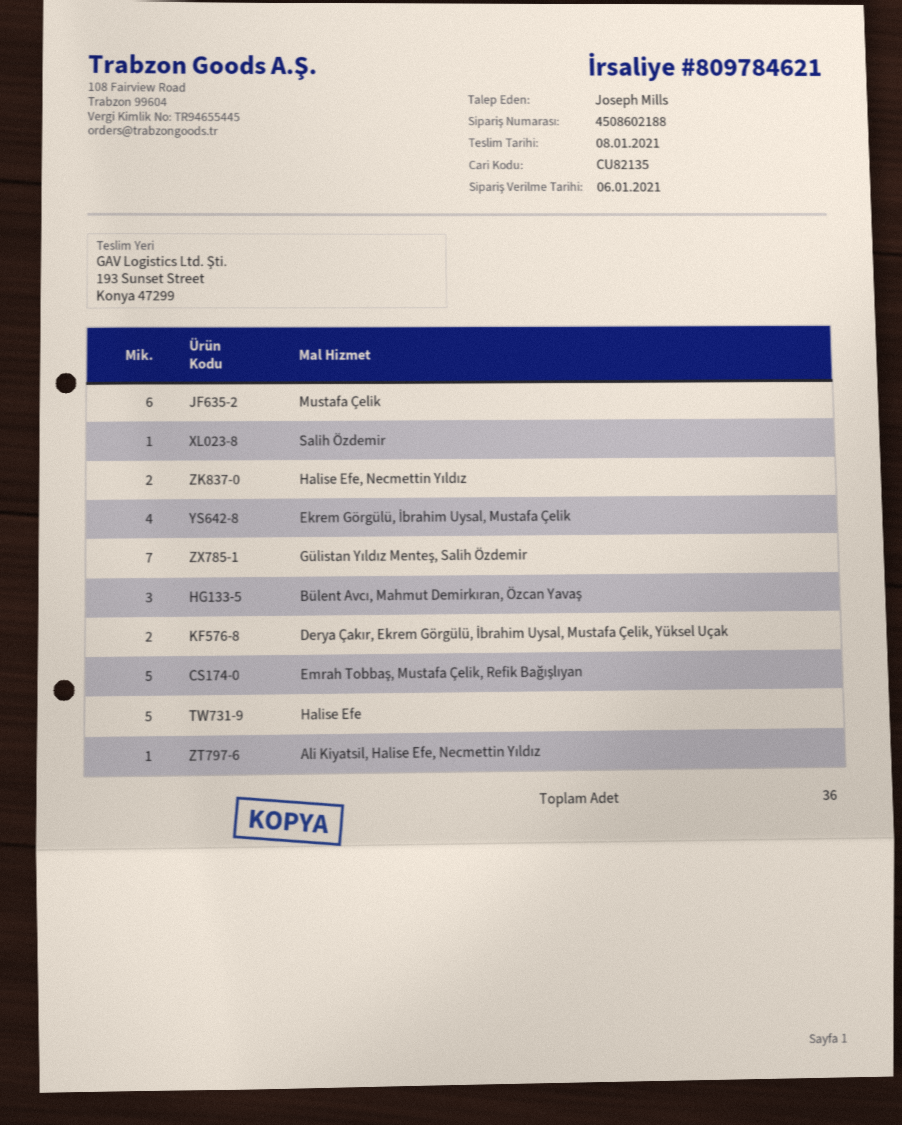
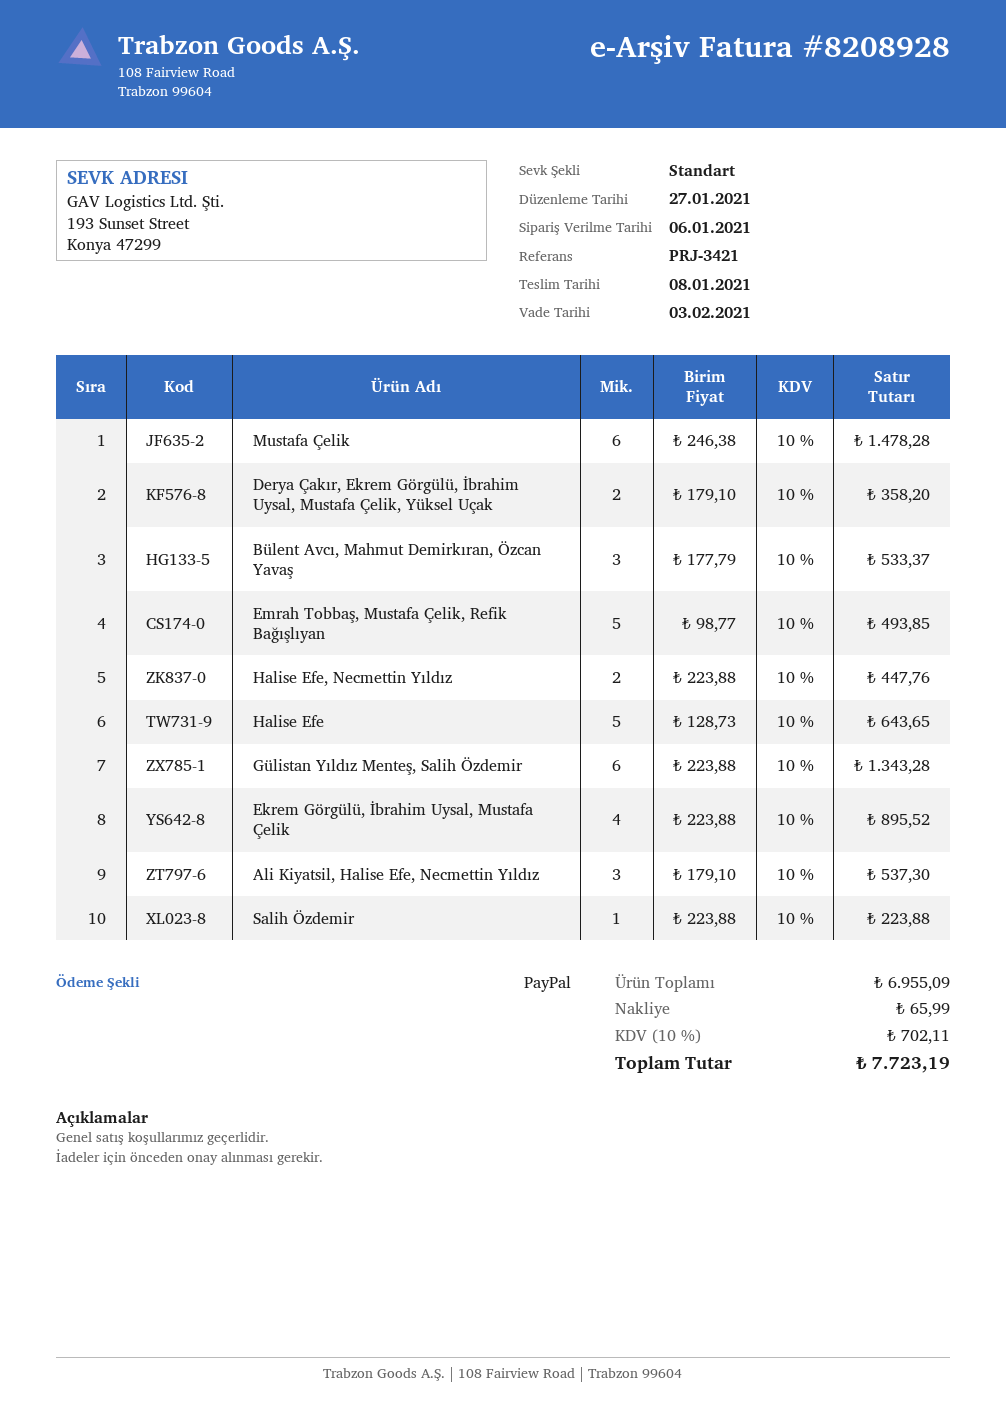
Gülistan Yıldız Menteş, Salih Özdemir: 7 -> 6
Ali Kiyatsil, Halise Efe, Necmettin Yıldız: 1 -> 3

